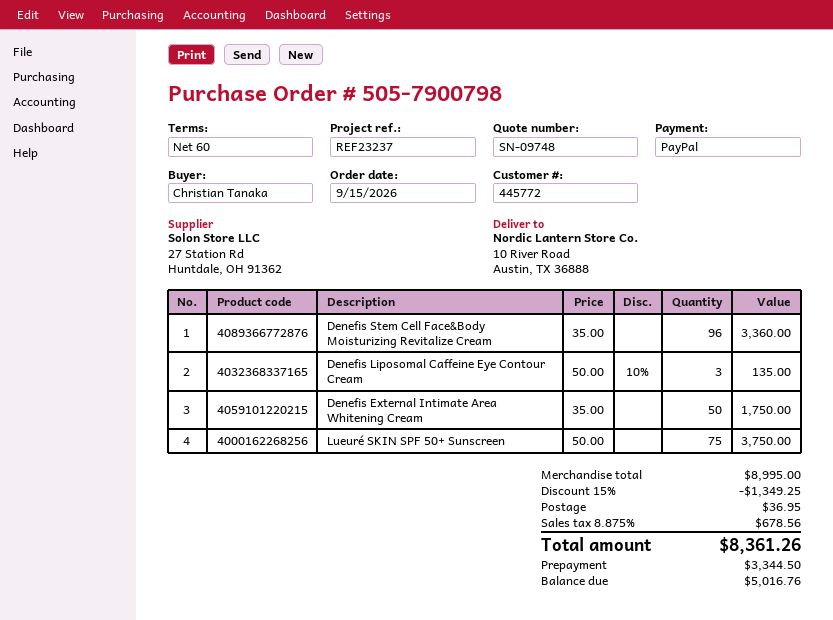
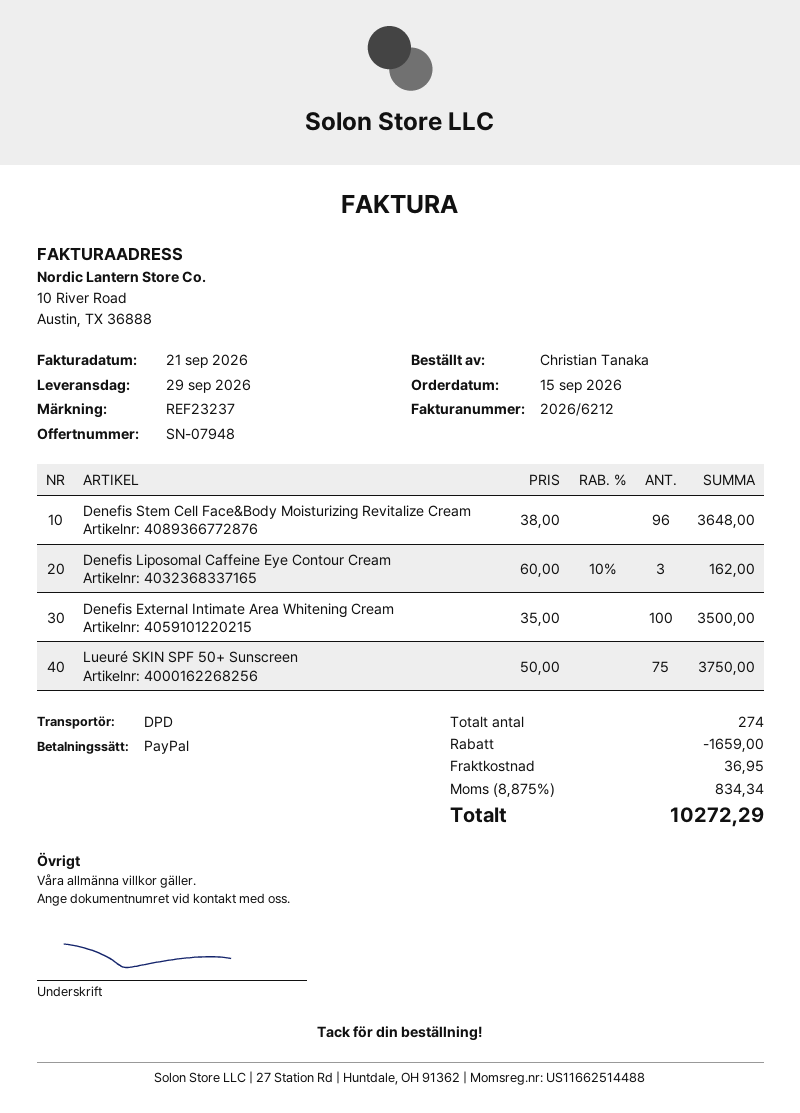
quote number: SN-09748 -> SN-07948
Denefis Stem Cell Face&Body Moisturizing Revitalize Cream: 96 x 35.00 = 3360.00 -> 96 x 38.00 = 3648.00
Denefis Liposomal Caffeine Eye Contour Cream: 3 x 50.00 - 10% = 135.00 -> 3 x 60.00 - 10% = 162.00
Denefis External Intimate Area Whitening Cream: 50 x 35.00 = 1750.00 -> 100 x 35.00 = 3500.00
discount: 1349.25 -> 1659.00
tax: 8.875% = 678.56 -> 8.875% = 834.34
total: 8361.26 -> 10272.29

